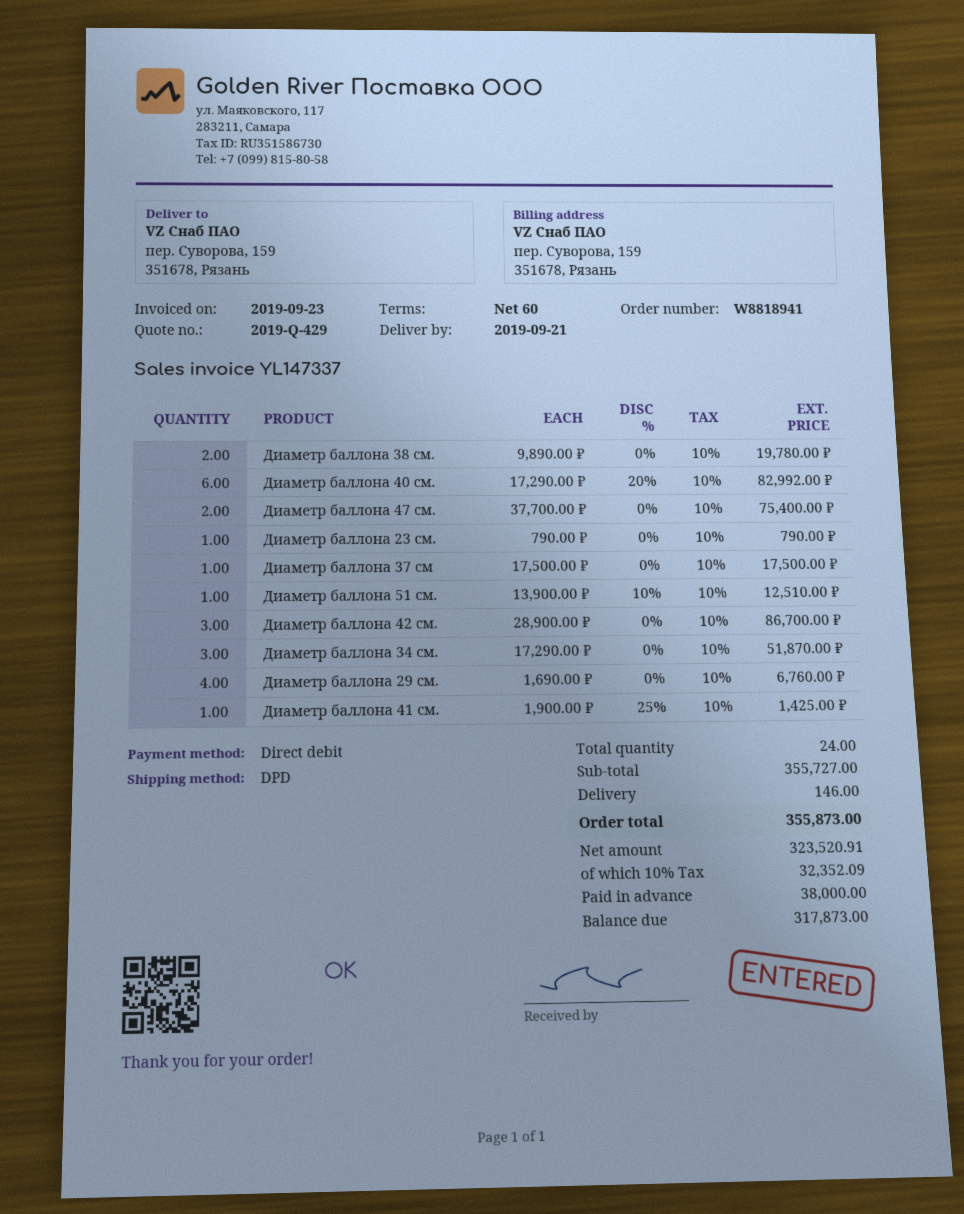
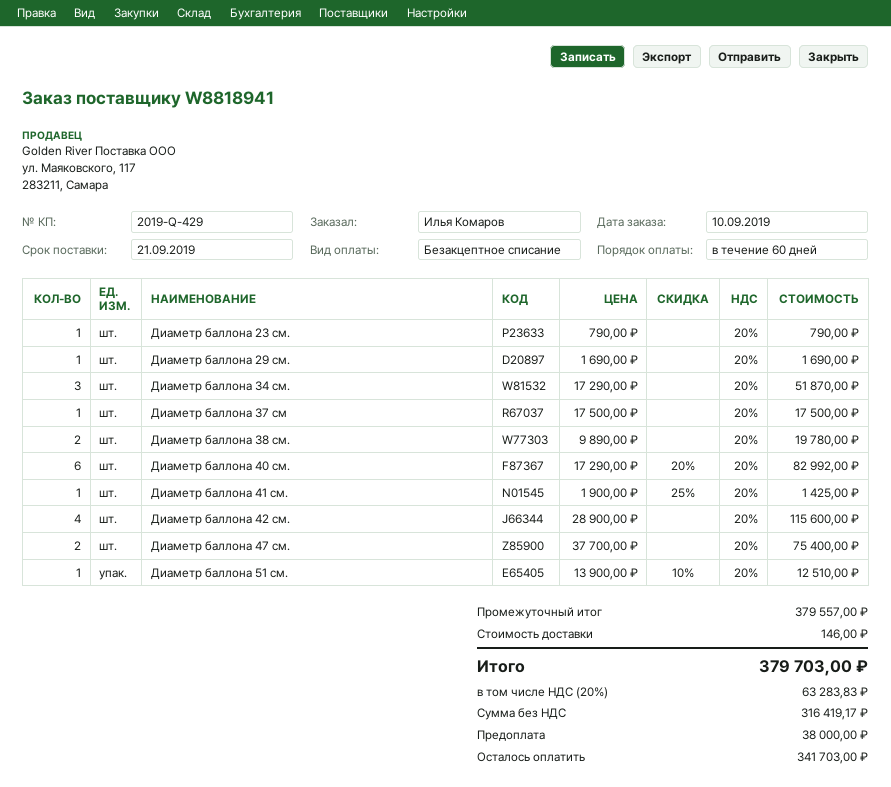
Диаметр баллона 42 см.: 3 x 28900.00 = 86700.00 -> 4 x 28900.00 = 115600.00
Диаметр баллона 29 см.: 4 x 1690.00 = 6760.00 -> 1 x 1690.00 = 1690.00
subtotal: 355727.00 -> 379557.00
net: 323520.91 -> 316419.17
tax: 10% = 32352.09 -> 20% = 63283.83
total: 355873.00 -> 379703.00
balance: 317873.00 -> 341703.00

